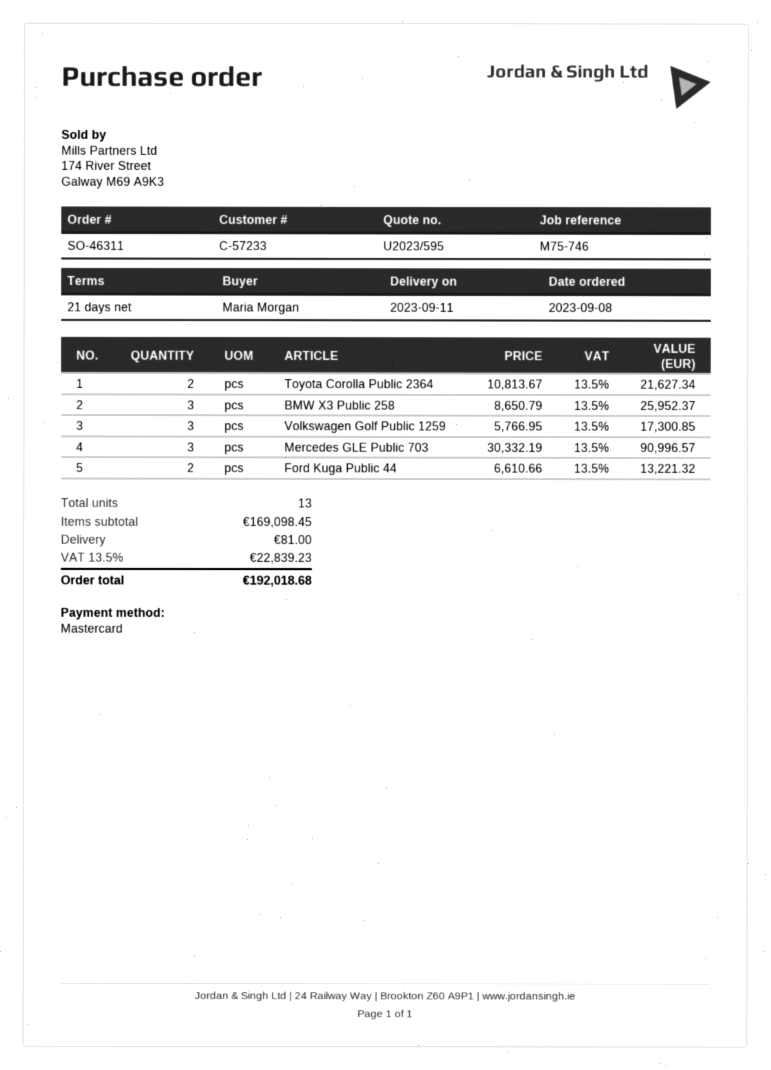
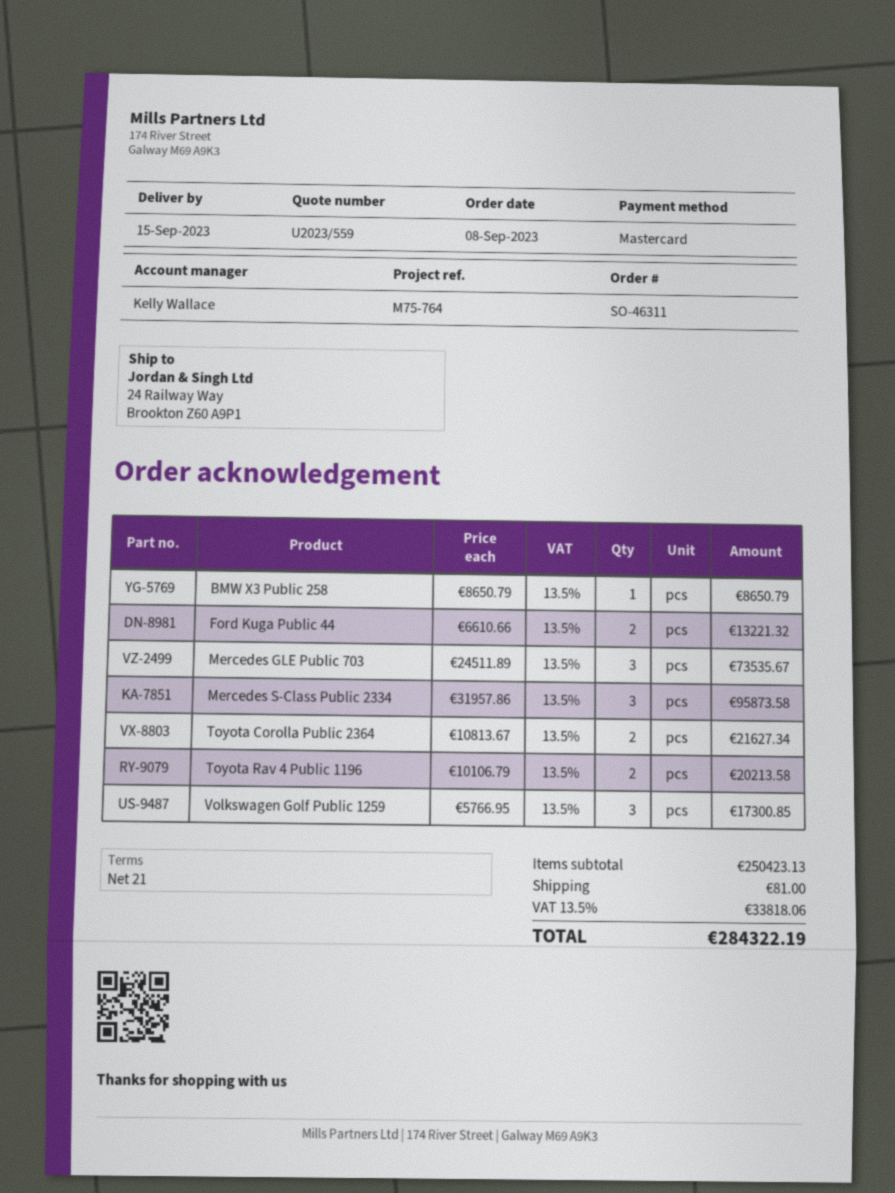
quote number: U2023/595 -> U2023/559
delivery date: 2023-09-11 -> 2023-09-15
reference: M75-746 -> M75-764
BMW X3 Public 258: 3 x 8650.79 = 25952.37 -> 1 x 8650.79 = 8650.79
Mercedes GLE Public 703: 3 x 30332.19 = 90996.57 -> 3 x 24511.89 = 73535.67
Mercedes S-Class Public 2334: none -> 3 x 31957.86 = 95873.58
Toyota Rav 4 Public 1196: none -> 2 x 10106.79 = 20213.58
subtotal: 169098.45 -> 250423.13
tax: 13.5% = 22839.23 -> 13.5% = 33818.06
total: 192018.68 -> 284322.19

